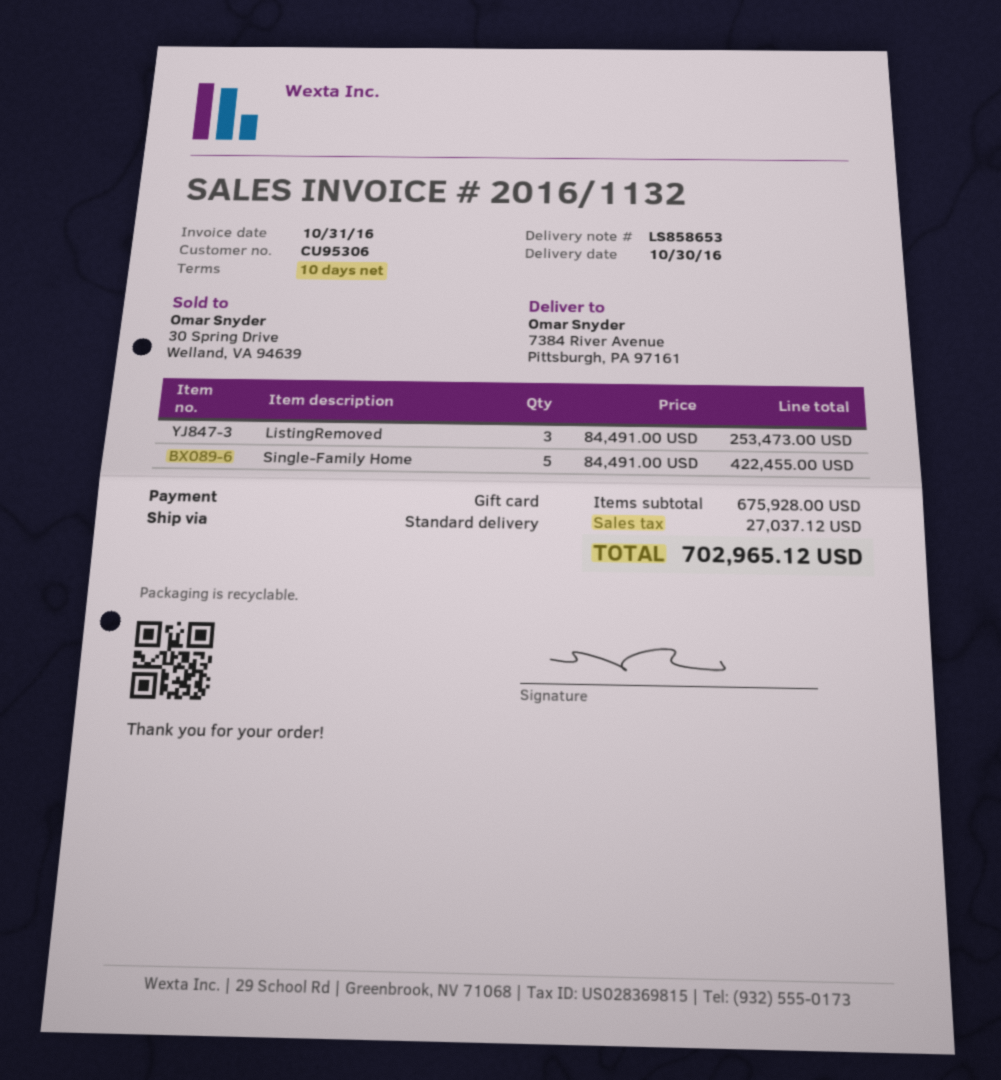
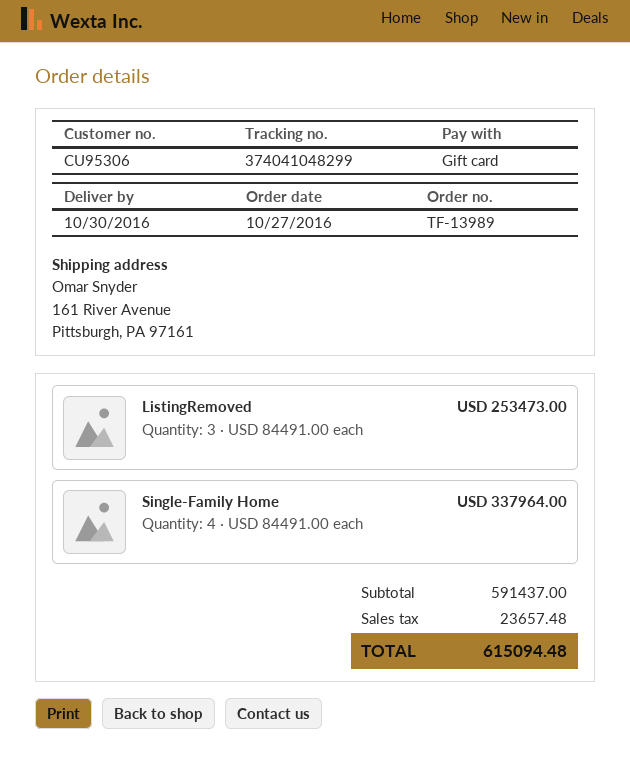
ship to: 7384 River Avenue, Pittsburgh, PA 97161 -> 161 River Avenue, Pittsburgh, PA 97161
Single-Family Home: 5 x 84491.00 = 422455.00 -> 4 x 84491.00 = 337964.00
subtotal: 675928.00 -> 591437.00
tax: 27037.12 -> 23657.48
total: 702965.12 -> 615094.48

